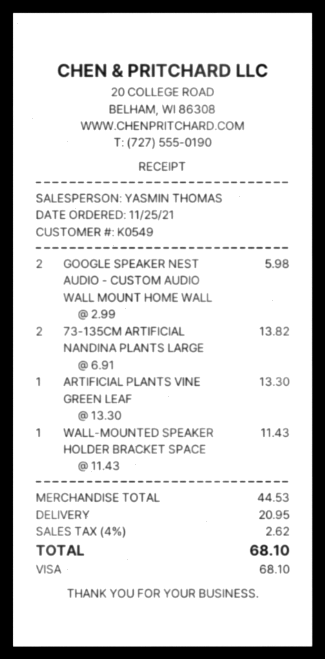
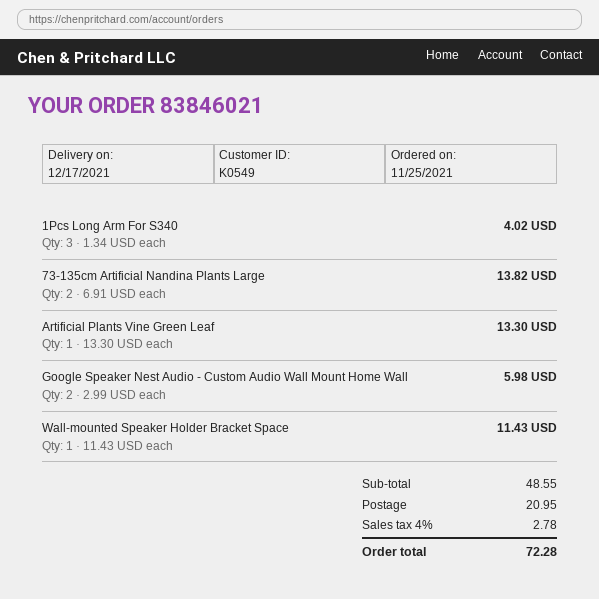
1Pcs Long Arm For S340: none -> 3 x 1.34 = 4.02
subtotal: 44.53 -> 48.55
tax: 4% = 2.62 -> 4% = 2.78
total: 68.10 -> 72.28

